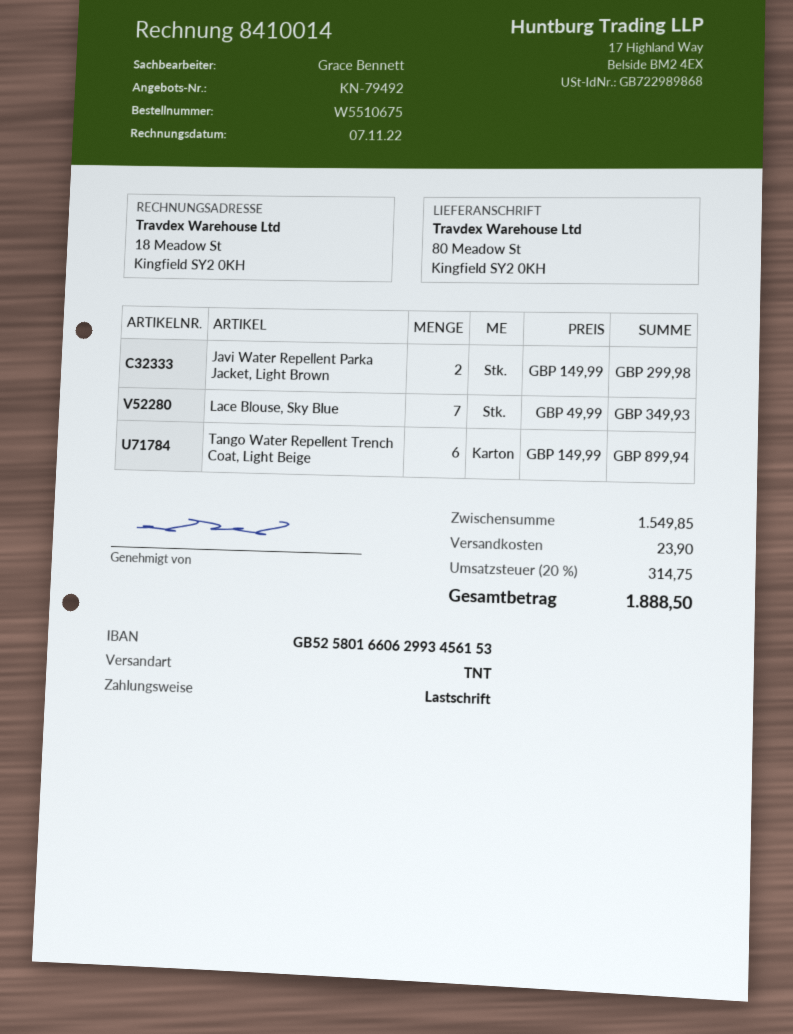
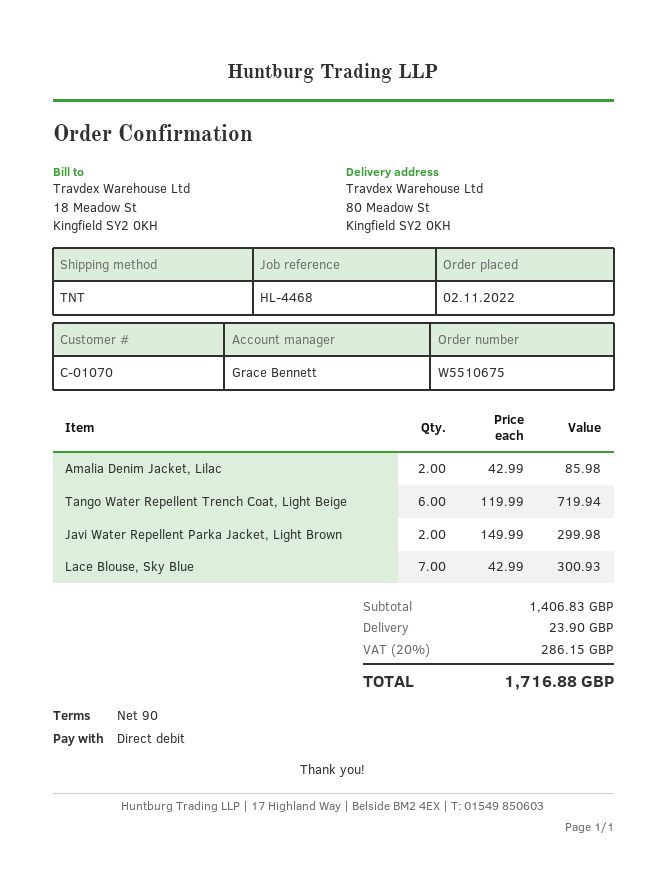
Lace Blouse, Sky Blue: 7 x 49.99 = 349.93 -> 7 x 42.99 = 300.93
Tango Water Repellent Trench Coat, Light Beige: 6 x 149.99 = 899.94 -> 6 x 119.99 = 719.94
Amalia Denim Jacket, Lilac: none -> 2 x 42.99 = 85.98
subtotal: 1549.85 -> 1406.83
tax: 20% = 314.75 -> 20% = 286.15
total: 1888.50 -> 1716.88

